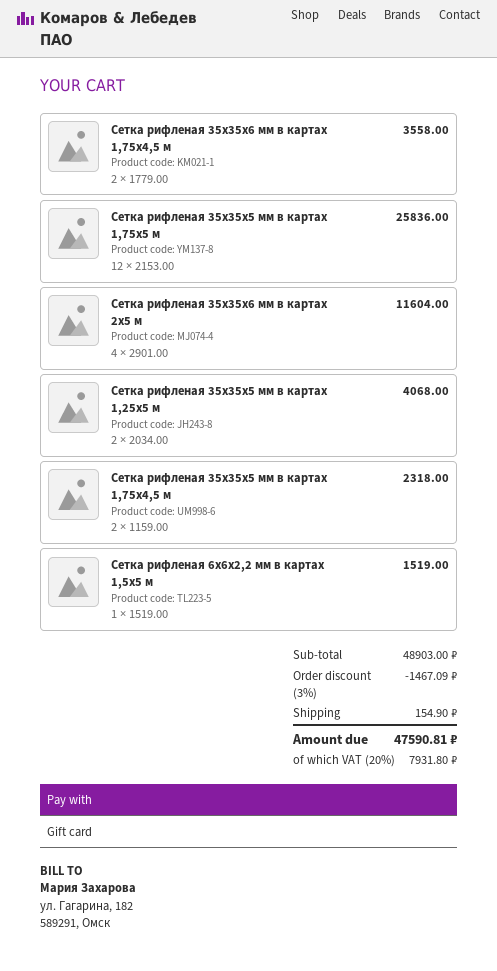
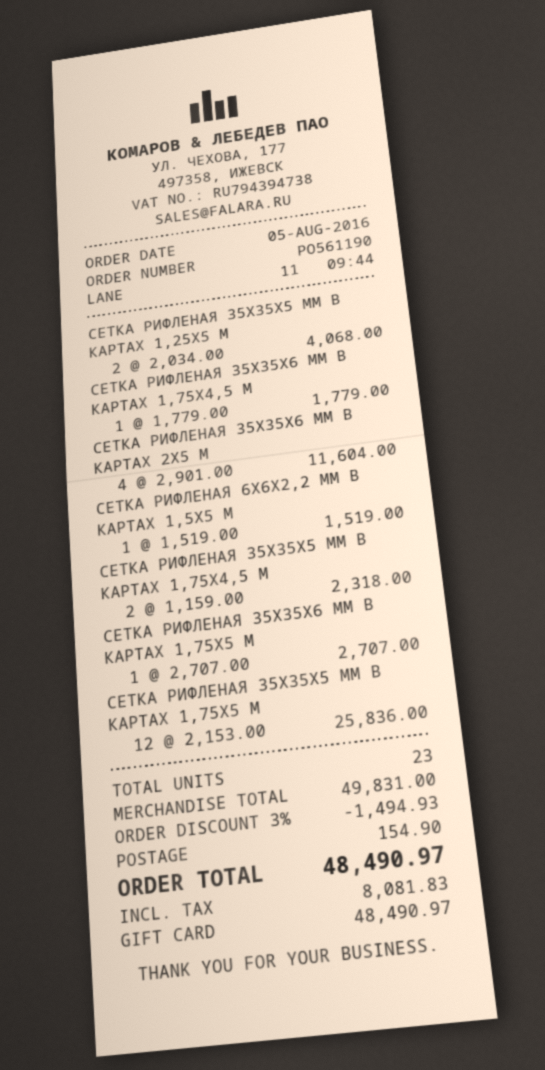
Сетка рифленая 35х35х6 мм в картах 1,75х4,5 м: 2 x 1779.00 = 3558.00 -> 1 x 1779.00 = 1779.00
СЕТКА РИФЛЕНАЯ 35Х35Х6 ММ В КАРТАХ 1,75Х5 М: none -> 1 x 2707.00 = 2707.00
subtotal: 48903.00 -> 49831.00
discount: 3% = 1467.09 -> 3% = 1494.93
tax: 7931.80 -> 8081.83
total: 47590.81 -> 48490.97

